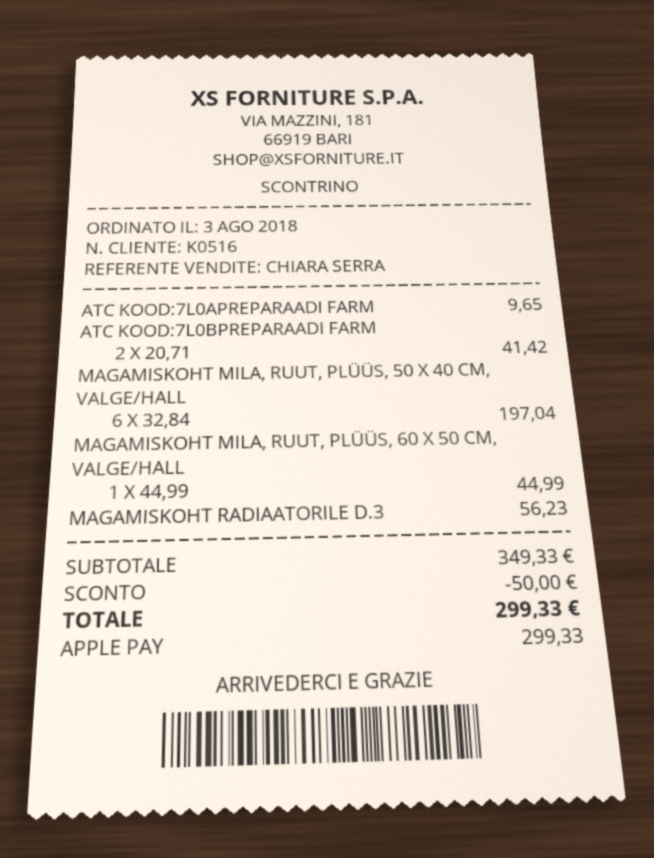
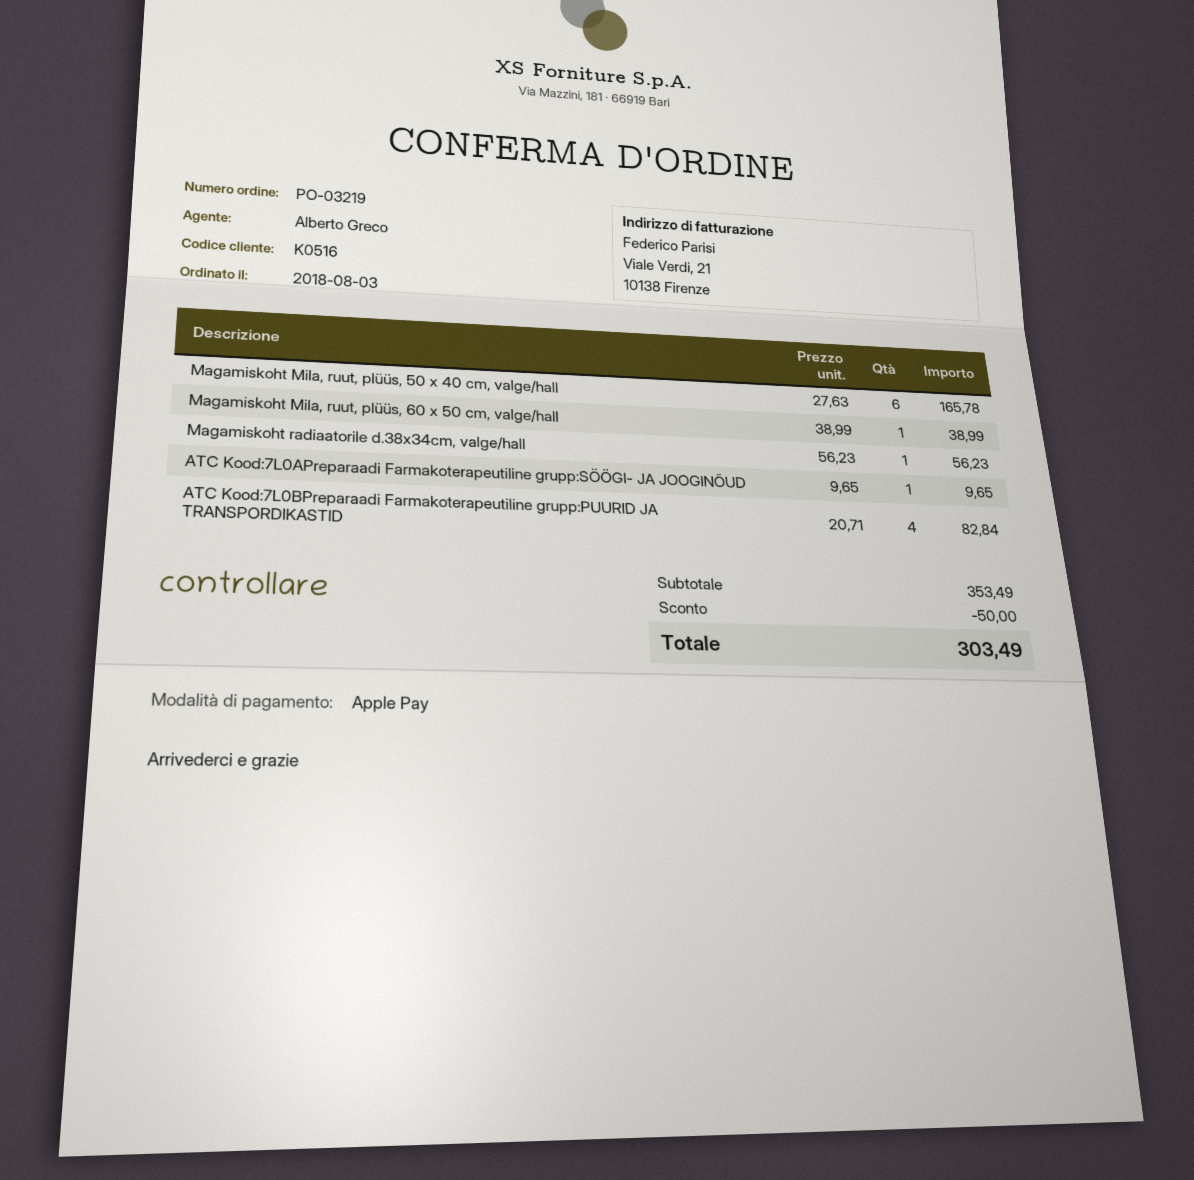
sales rep: CHIARA SERRA -> Alberto Greco
ATC KOOD:7L0BPREPARAADI FARM: 2 x 20.71 = 41.42 -> 4 x 20.71 = 82.84
MAGAMISKOHT MILA, RUUT, PLÜÜS, 50 X 40 CM, VALGE/HALL: 6 x 32.84 = 197.04 -> 6 x 27.63 = 165.78
MAGAMISKOHT MILA, RUUT, PLÜÜS, 60 X 50 CM, VALGE/HALL: 1 x 44.99 = 44.99 -> 1 x 38.99 = 38.99
subtotal: 349.33 -> 353.49
total: 299.33 -> 303.49

